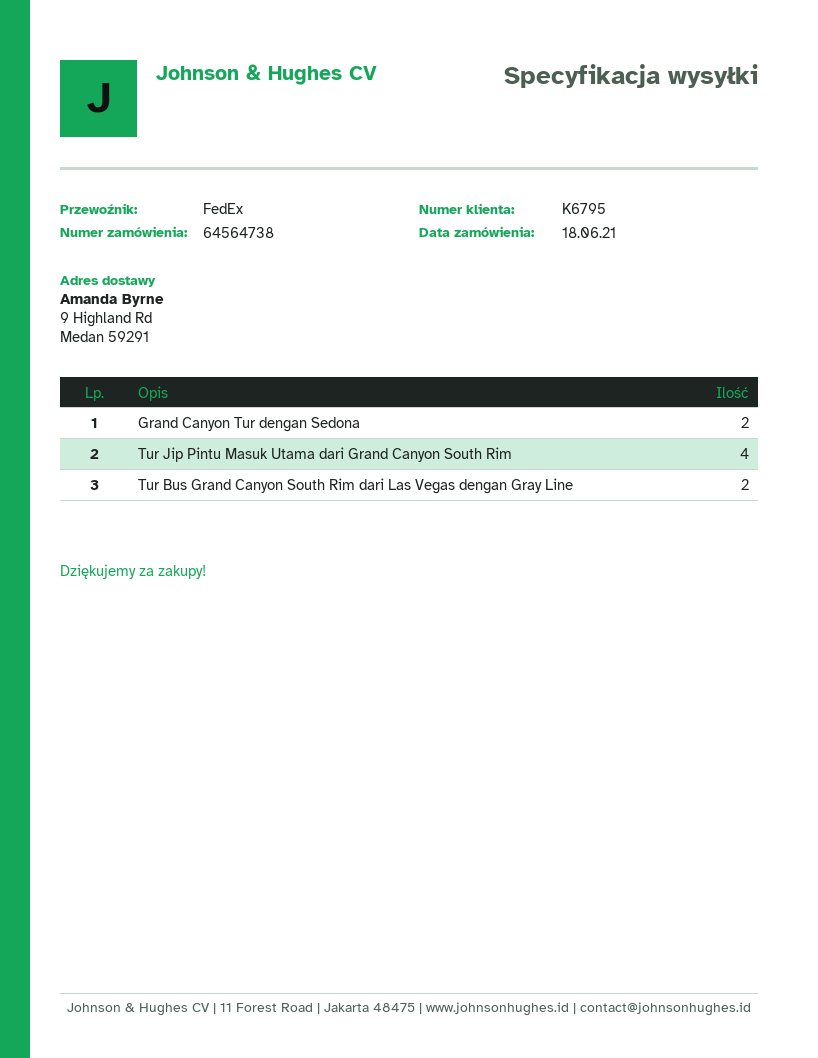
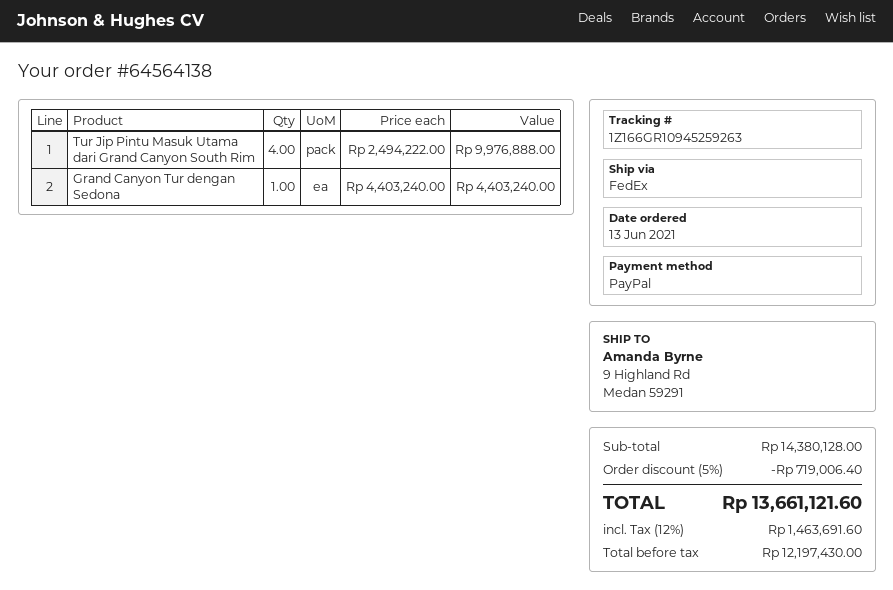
order number: 64564738 -> 64564138
order date: 2021-06-18 -> 2021-06-13
Grand Canyon Tur dengan Sedona: 2 -> 1
Tur Bus Grand Canyon South Rim dari Las Vegas dengan Gray Line: 2 -> none

